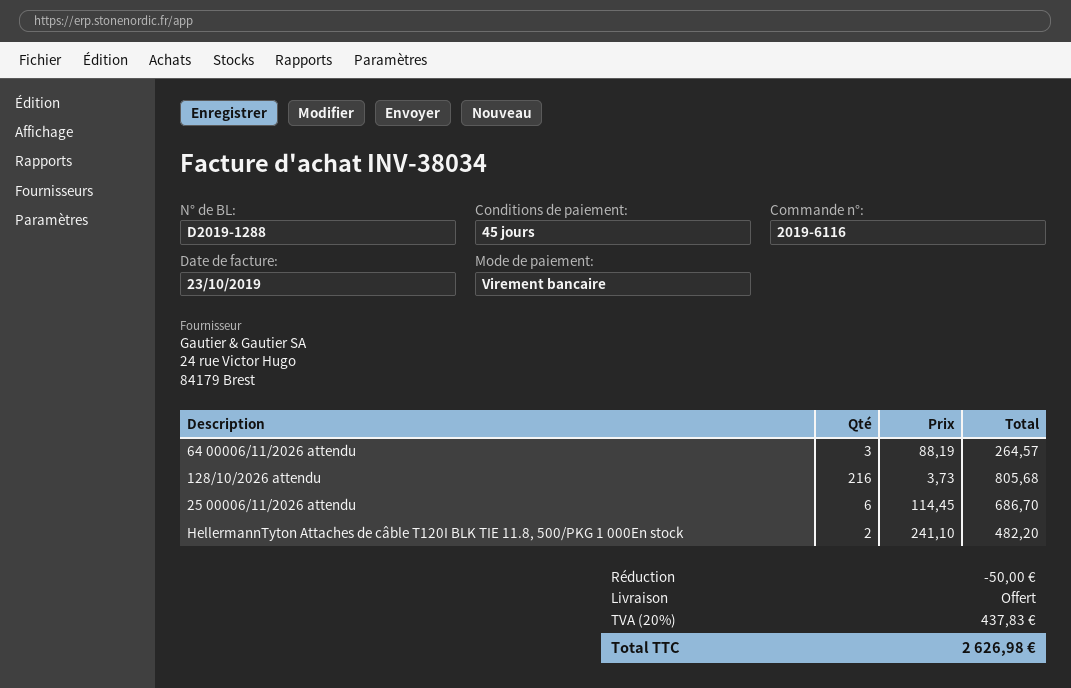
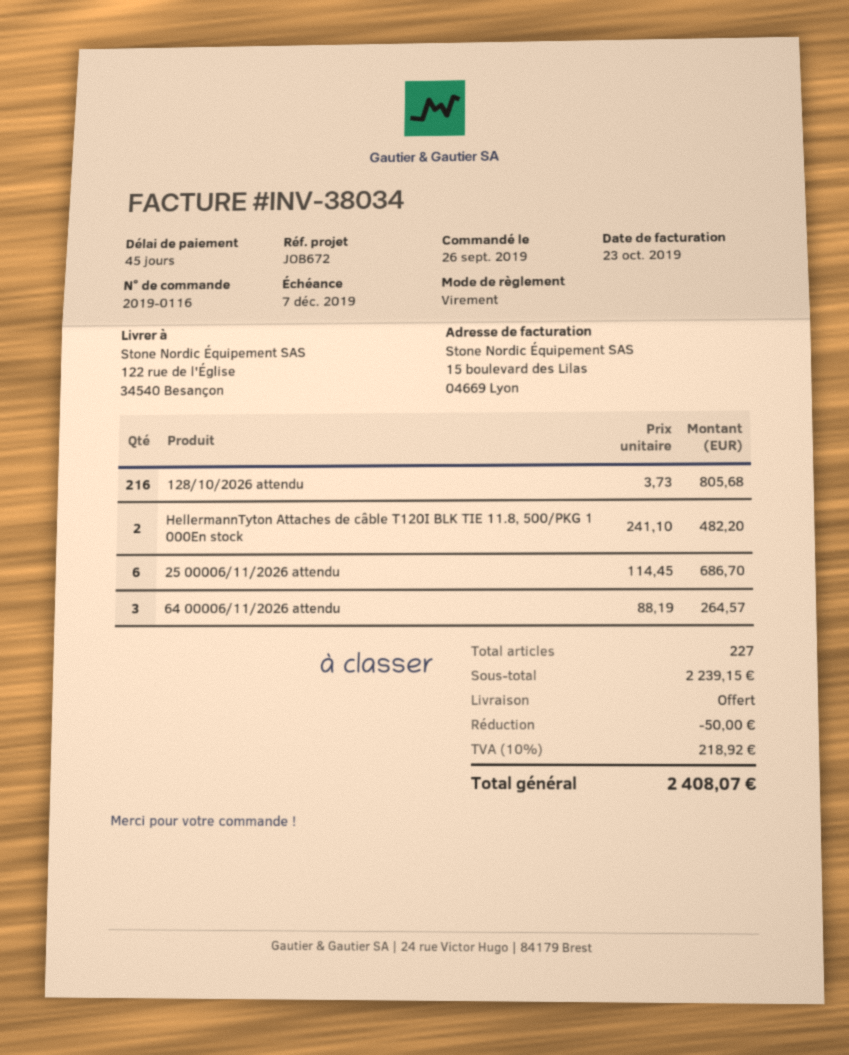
order number: 2019-6116 -> 2019-0116
tax: 20% = 437.83 -> 10% = 218.92
total: 2626.98 -> 2408.07

